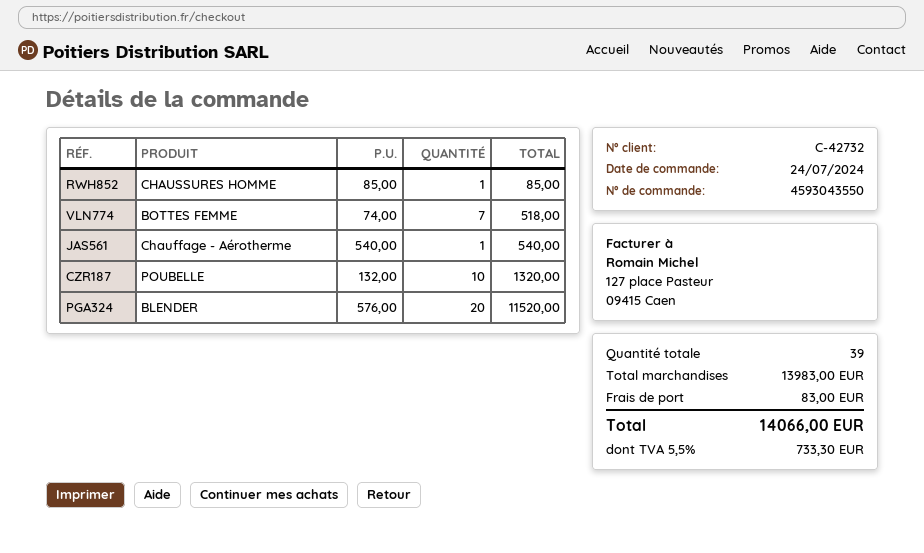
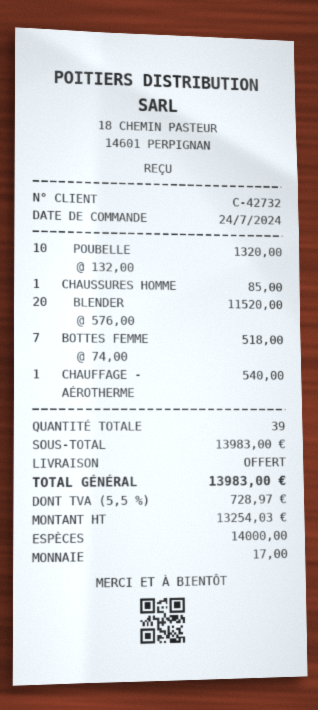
shipping: 83.00 -> 0.00
tax: 5.5% = 733.30 -> 5.5% = 728.97
total: 14066.00 -> 13983.00

